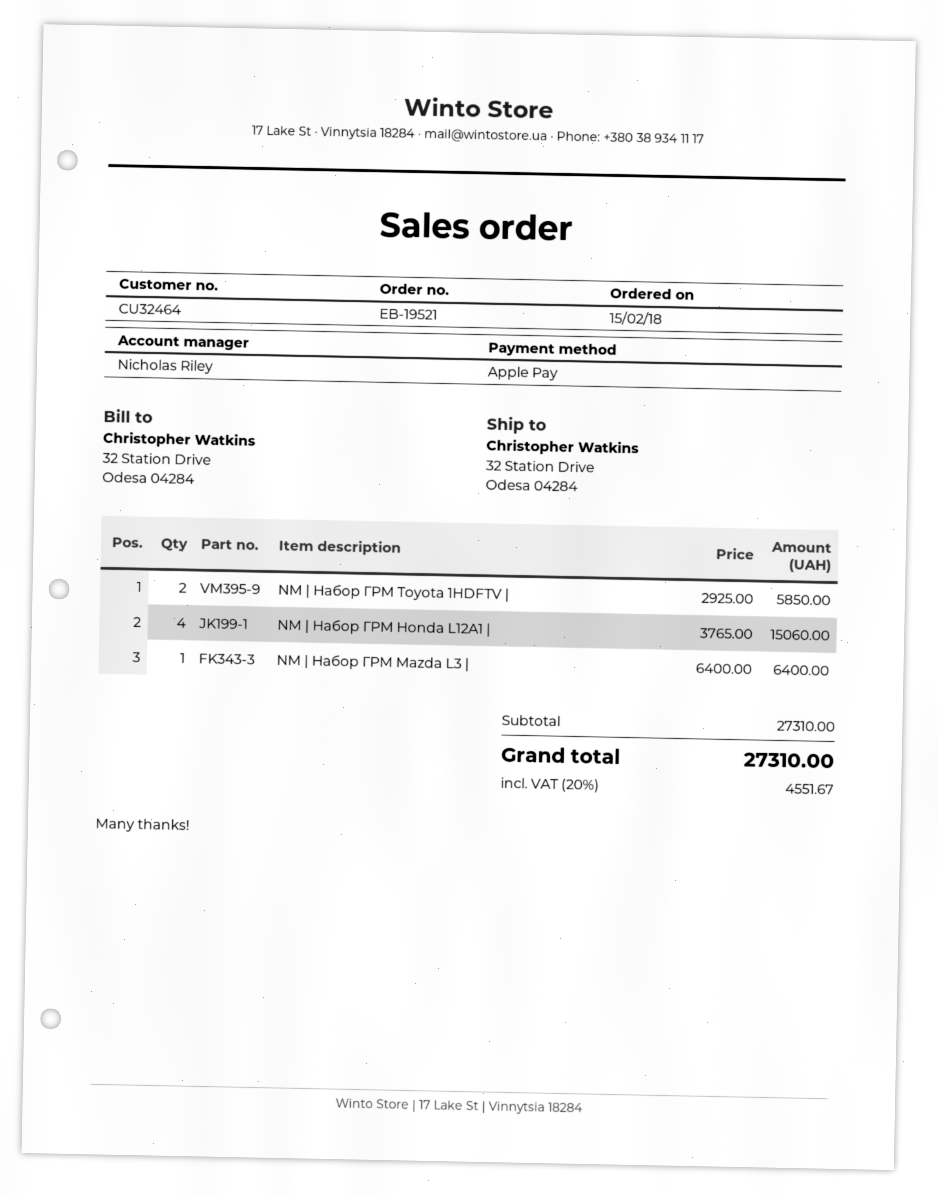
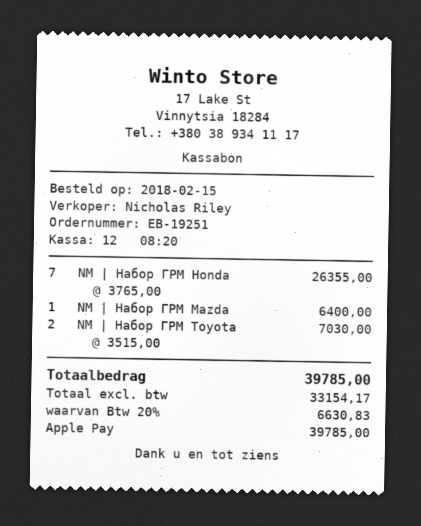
order number: EB-19521 -> EB-19251
NM | Набор ГРМ Toyota 1HDFTV |: 2 x 2925.00 = 5850.00 -> 2 x 3515.00 = 7030.00
NM | Набор ГРМ Honda L12A1 |: 4 x 3765.00 = 15060.00 -> 7 x 3765.00 = 26355.00
tax: 20% = 4551.67 -> 20% = 6630.83
total: 27310.00 -> 39785.00

